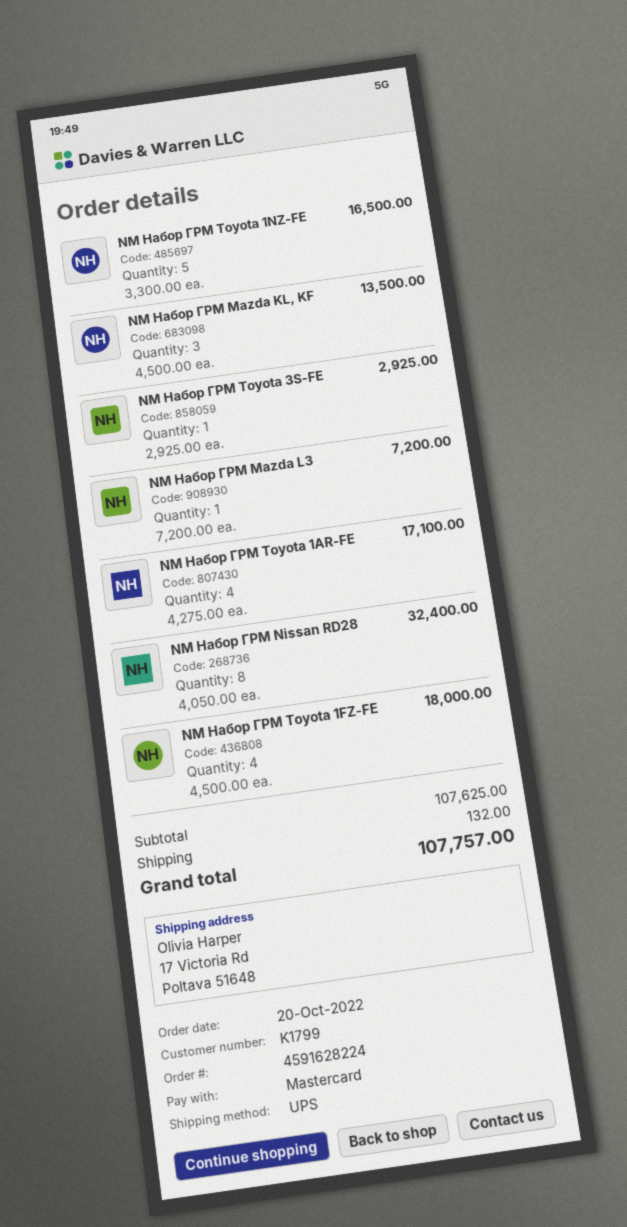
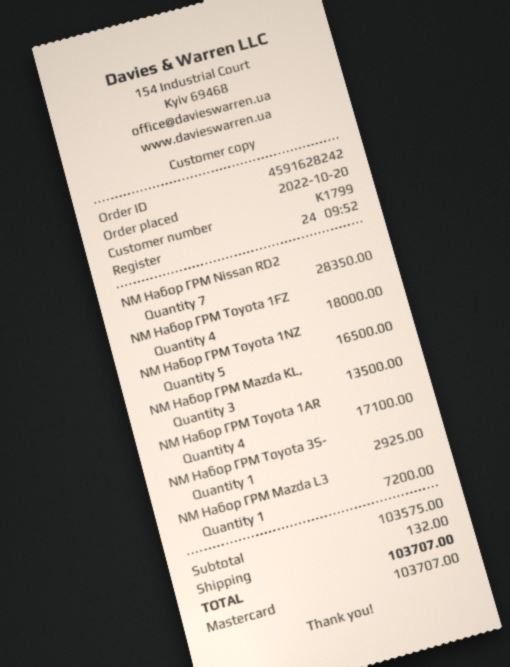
order number: 4591628224 -> 4591628242
NM Набор ГРМ Nissan RD28: 8 for 32400.00 -> 7 for 28350.00
subtotal: 107625.00 -> 103575.00
total: 107757.00 -> 103707.00

